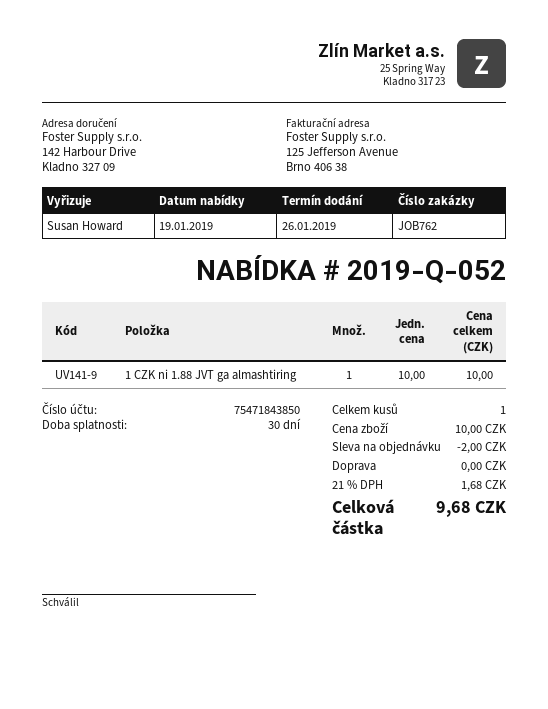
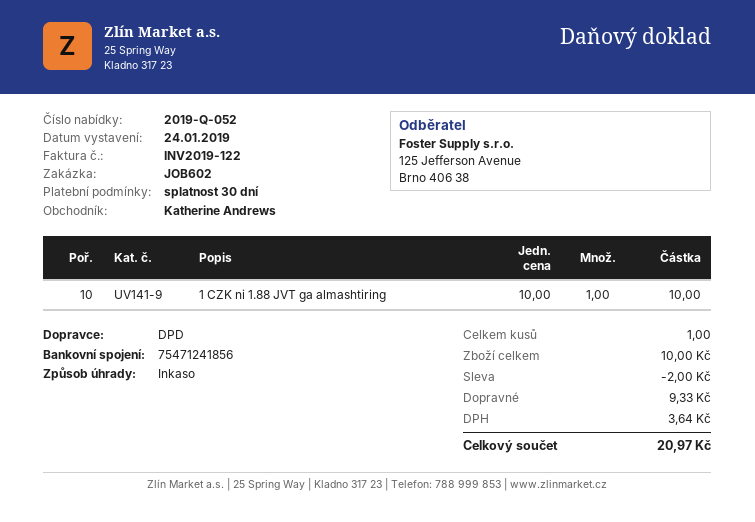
reference: JOB762 -> JOB602
sales rep: Susan Howard -> Katherine Andrews
bank account: 75471843850 -> 75471241856
shipping: 0.00 -> 9.33
tax: 1.68 -> 3.64
total: 9.68 -> 20.97

